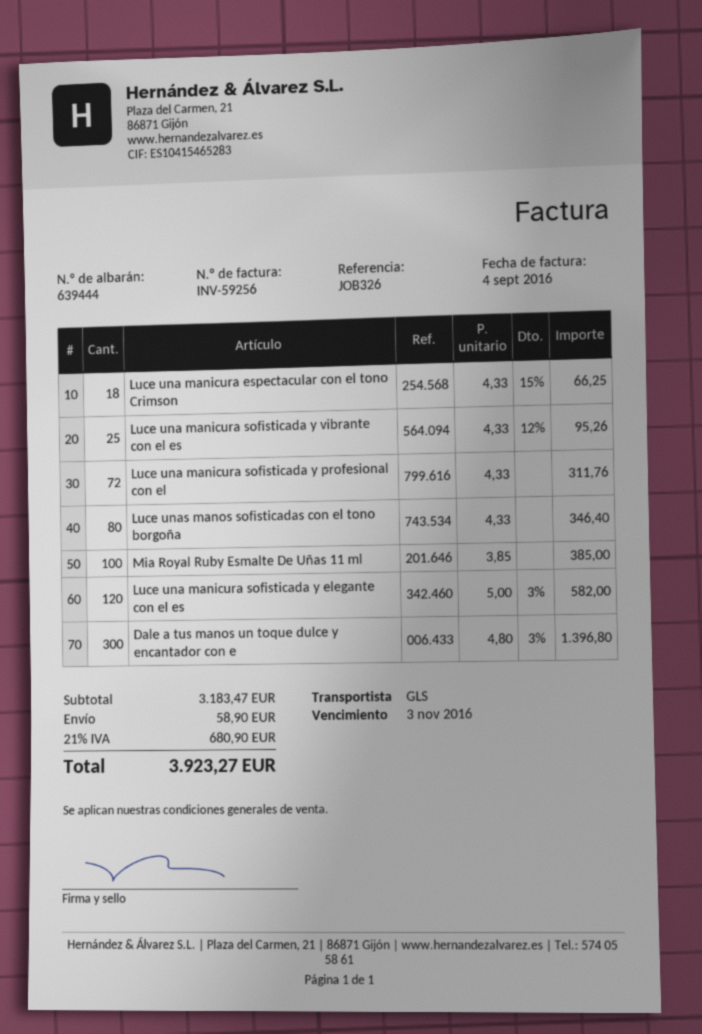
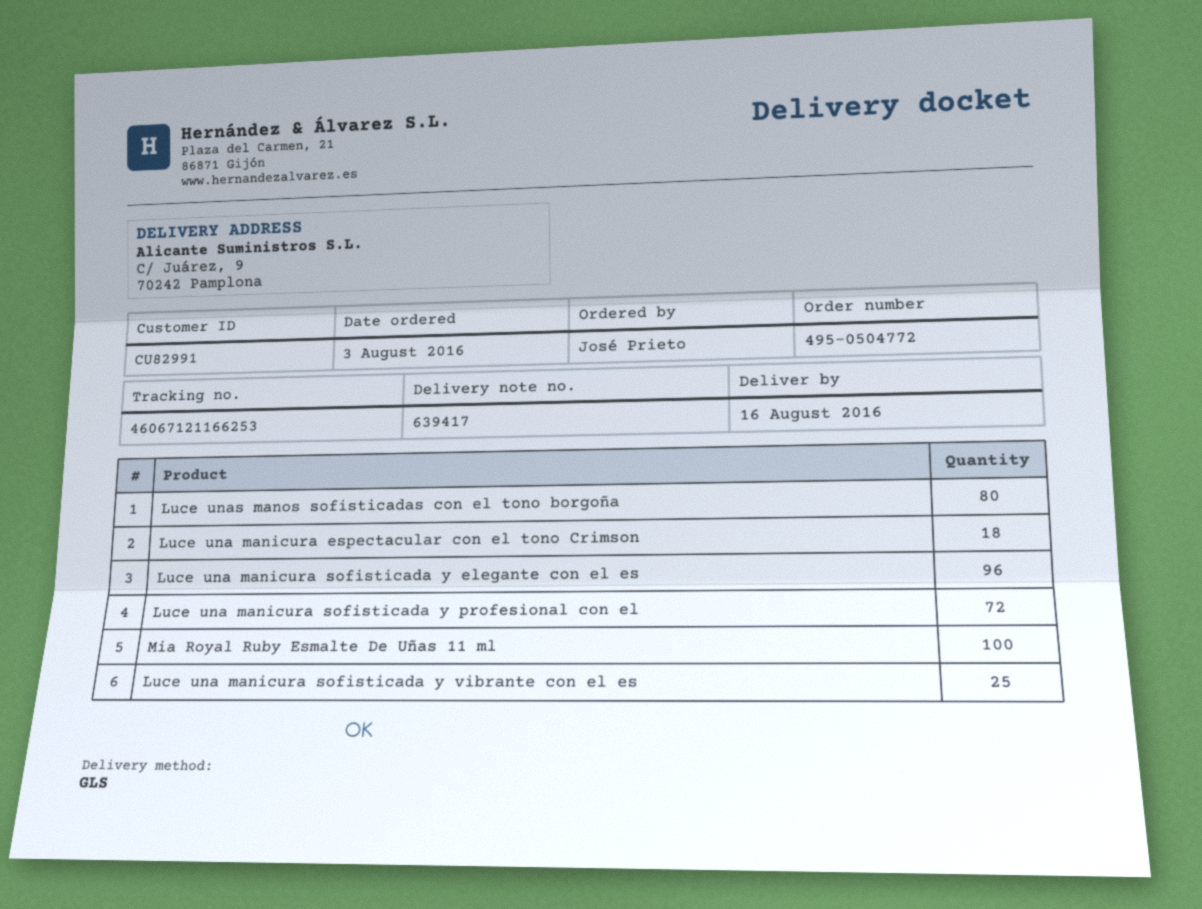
delivery note number: 639444 -> 639417
Luce una manicura sofisticada y elegante con el es: 120 -> 96
Dale a tus manos un toque dulce y encantador con e: 300 -> none

